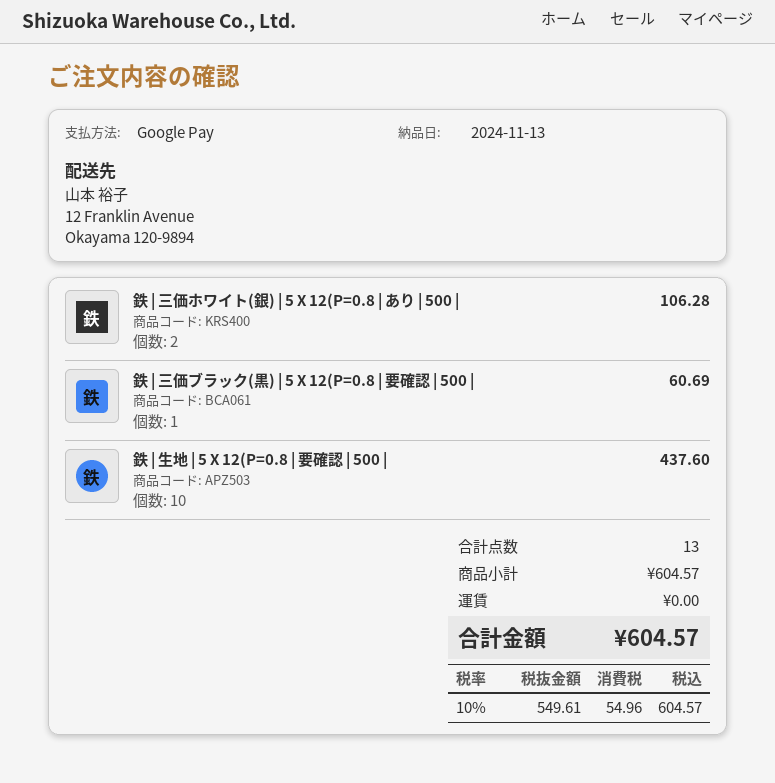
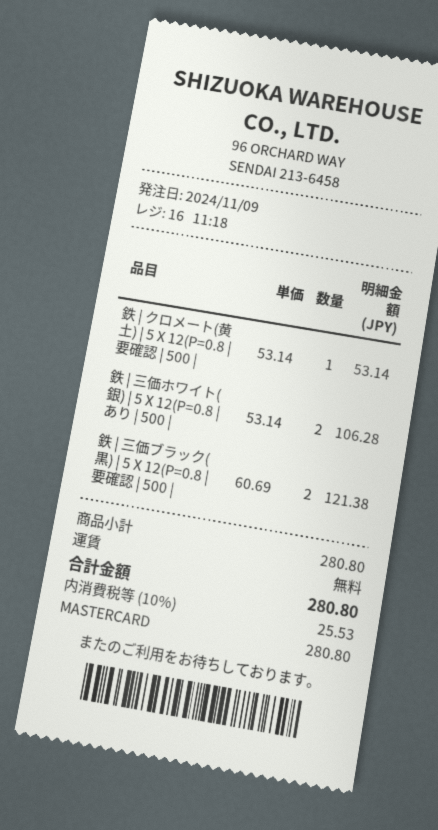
payment method: Google Pay -> Mastercard
鉄 | 三価ブラック(黒) | 5 X 12(P=0.8 | 要確認 | 500 |: 1 for 60.69 -> 2 for 121.38
鉄 | 生地 | 5 X 12(P=0.8 | 要確認 | 500 |: 10 for 437.60 -> none
鉄 | クロメート(黄土) | 5 X 12(P=0.8 | 要確認 | 500 |: none -> 1 for 53.14
subtotal: 604.57 -> 280.80
tax: 10% = 54.96 -> 10% = 25.53
total: 604.57 -> 280.80

